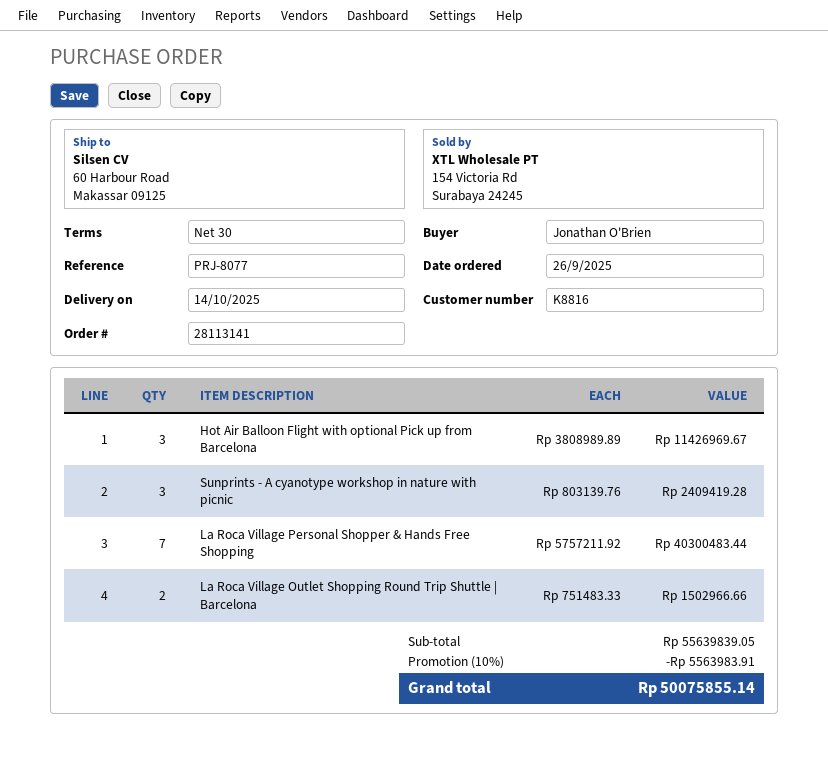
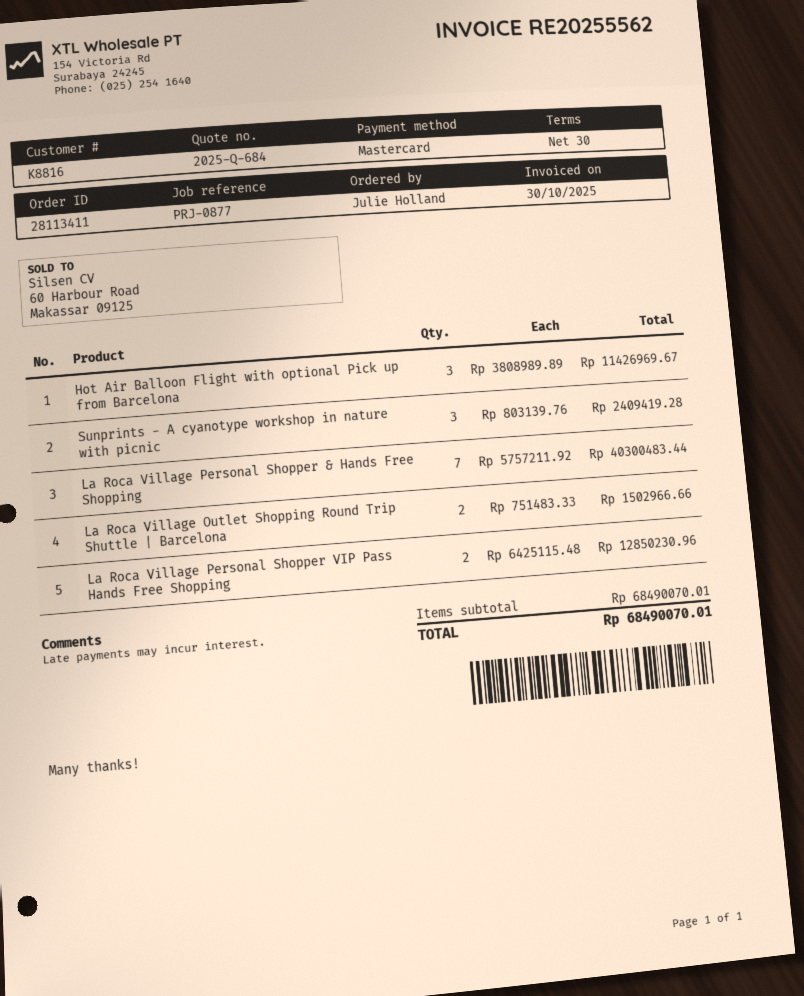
order number: 28113141 -> 28113411
reference: PRJ-8077 -> PRJ-0877
ordered by: Jonathan O'Brien -> Julie Holland
La Roca Village Personal Shopper VIP Pass Hands Free Shopping: none -> 2 x 6425115.48 = 12850230.96
subtotal: 55639839.05 -> 68490070.01
discount: 10% = 5563983.91 -> none
total: 50075855.14 -> 68490070.01

